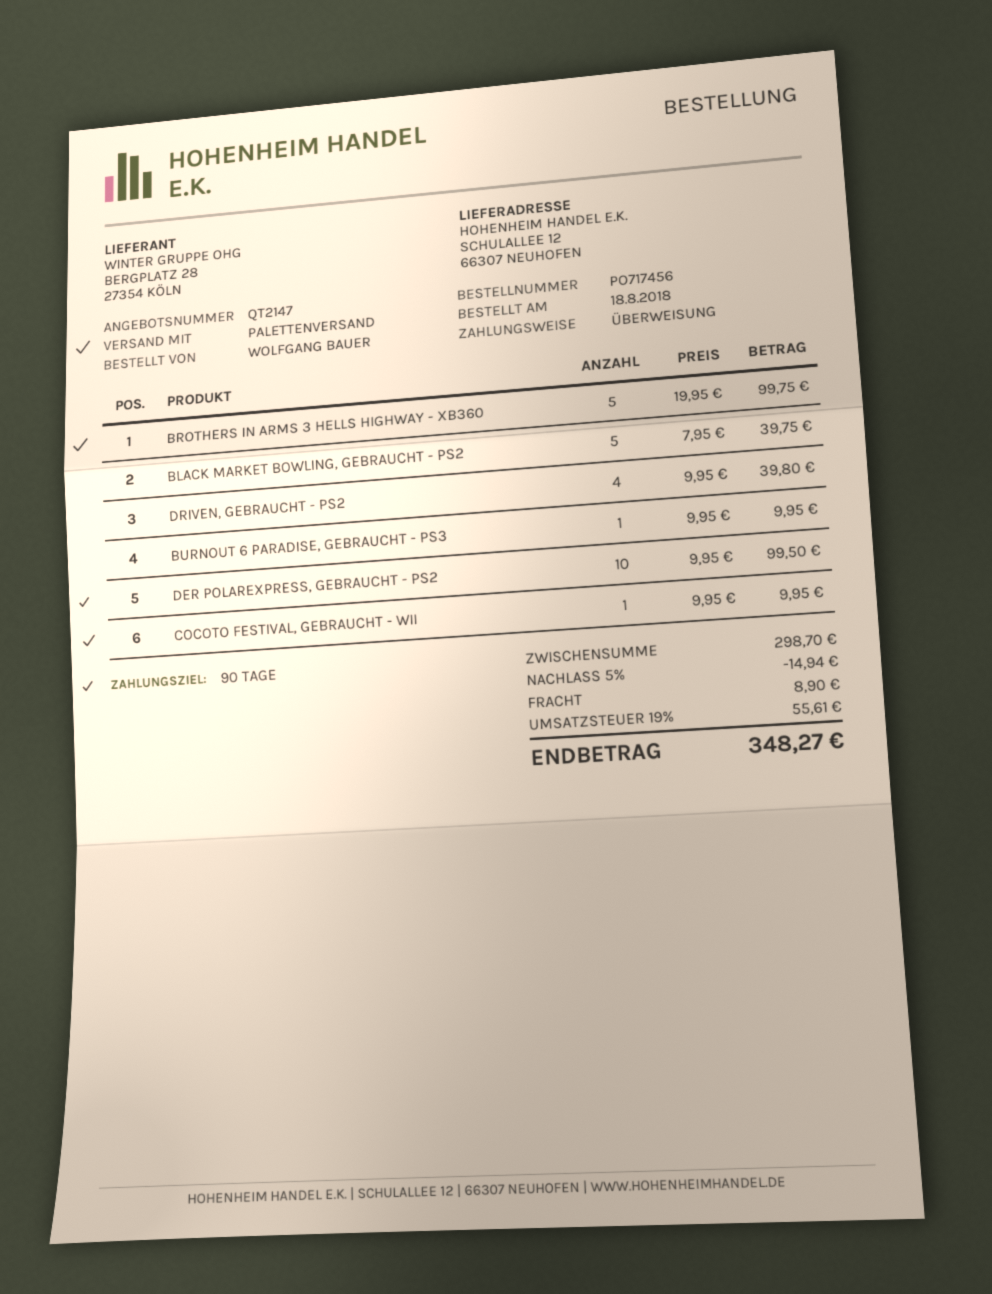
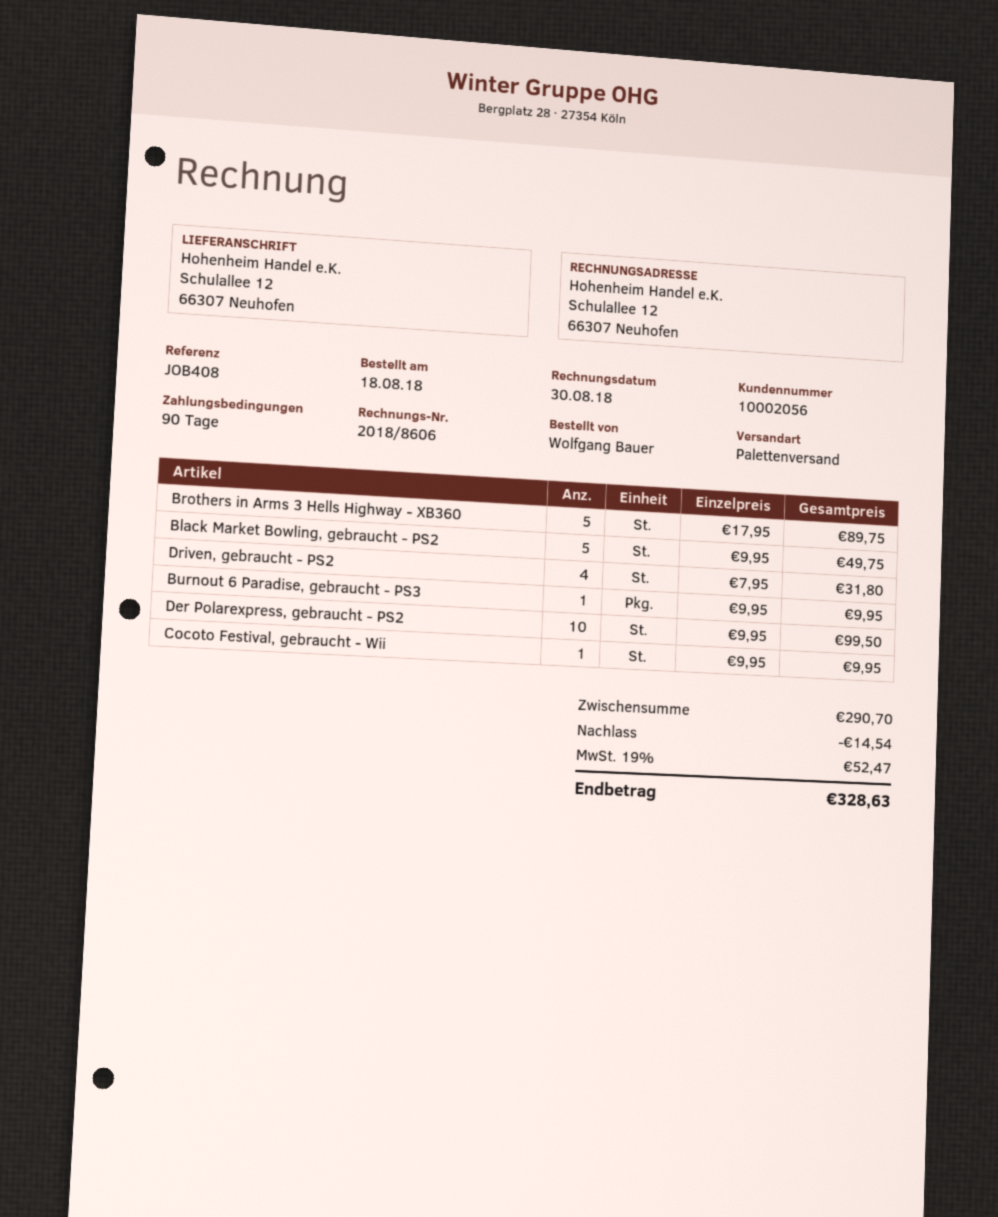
BROTHERS IN ARMS 3 HELLS HIGHWAY - XB360: 5 x 19.95 = 99.75 -> 5 x 17.95 = 89.75
BLACK MARKET BOWLING, GEBRAUCHT - PS2: 5 x 7.95 = 39.75 -> 5 x 9.95 = 49.75
DRIVEN, GEBRAUCHT - PS2: 4 x 9.95 = 39.80 -> 4 x 7.95 = 31.80
subtotal: 298.70 -> 290.70
discount: 14.94 -> 14.54
shipping: 8.90 -> none
tax: 19% = 55.61 -> 19% = 52.47
total: 348.27 -> 328.63

